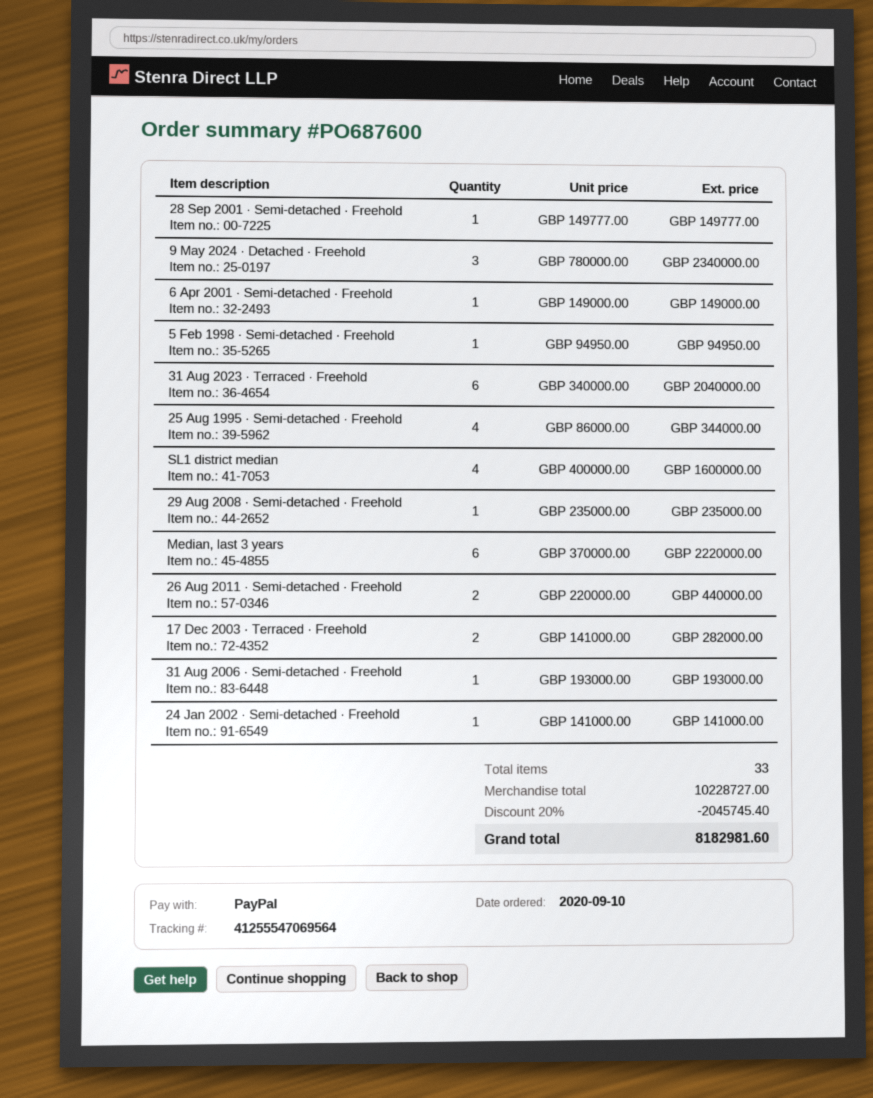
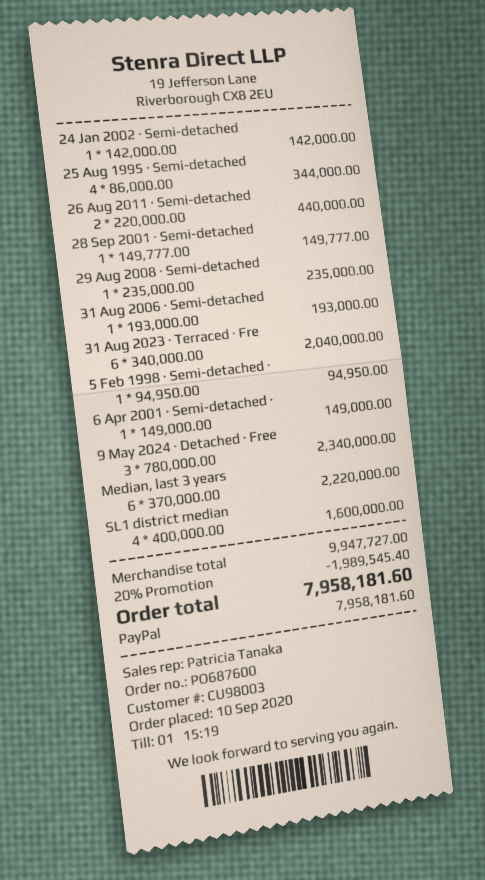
17 Dec 2003 · Terraced · Freehold: 2 x 141000.00 = 282000.00 -> none
24 Jan 2002 · Semi-detached · Freehold: 1 x 141000.00 = 141000.00 -> 1 x 142000.00 = 142000.00
subtotal: 10228727.00 -> 9947727.00
discount: 20% = 2045745.40 -> 20% = 1989545.40
total: 8182981.60 -> 7958181.60

